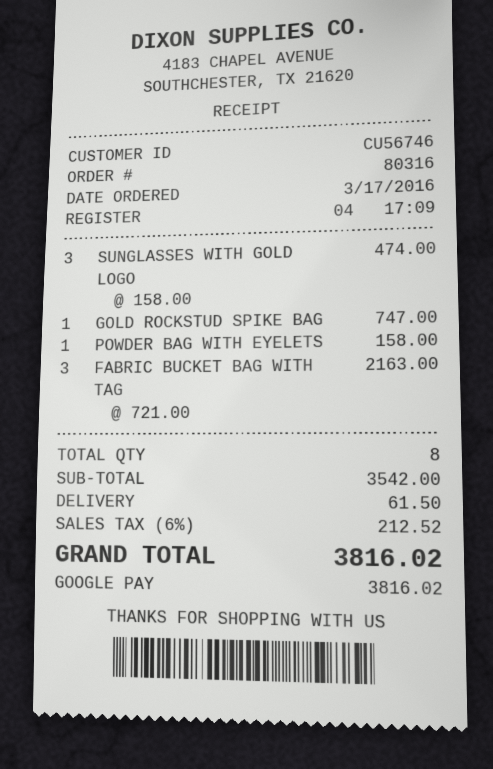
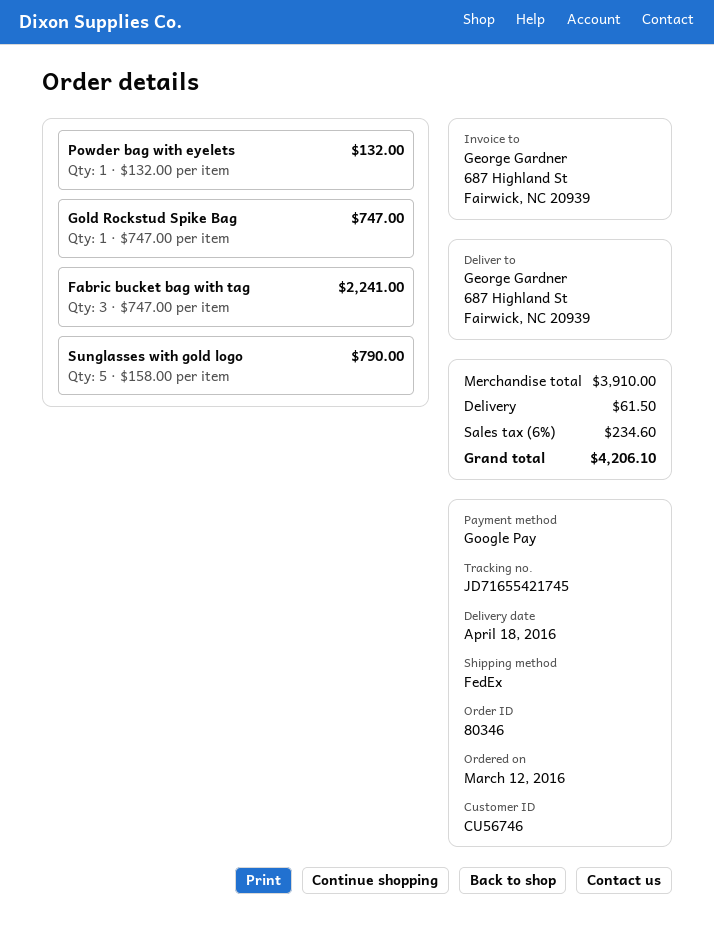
order number: 80316 -> 80346
order date: 2016-03-17 -> 2016-03-12
SUNGLASSES WITH GOLD LOGO: 3 x 158.00 = 474.00 -> 5 x 158.00 = 790.00
POWDER BAG WITH EYELETS: 1 x 158.00 = 158.00 -> 1 x 132.00 = 132.00
FABRIC BUCKET BAG WITH TAG: 3 x 721.00 = 2163.00 -> 3 x 747.00 = 2241.00
subtotal: 3542.00 -> 3910.00
tax: 6% = 212.52 -> 6% = 234.60
total: 3816.02 -> 4206.10

